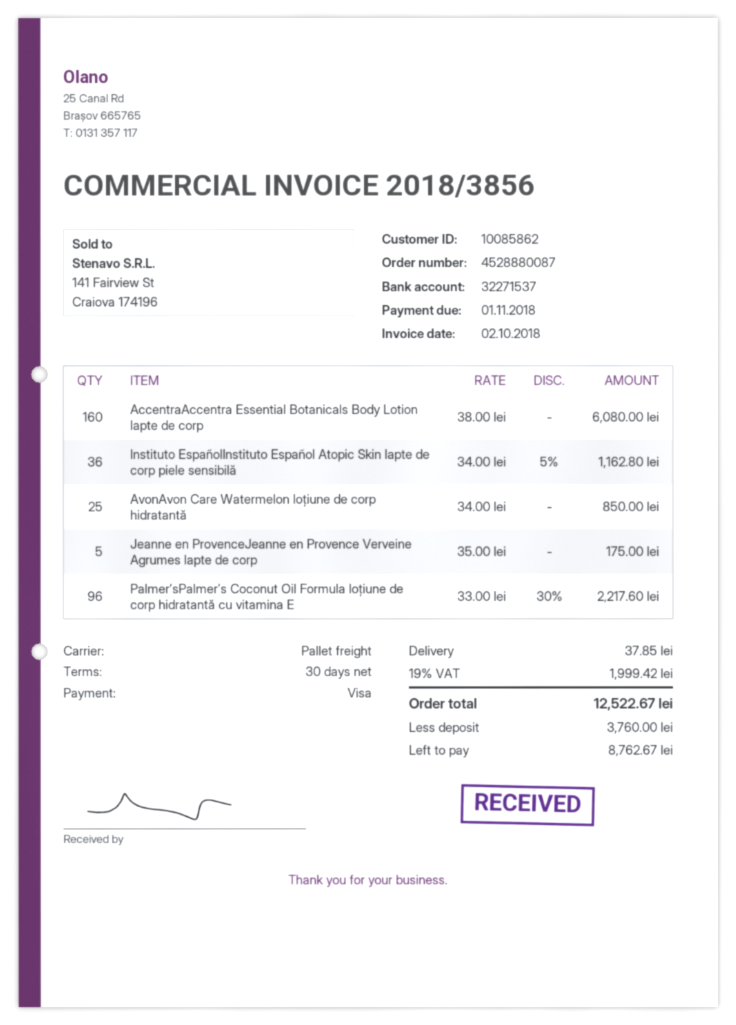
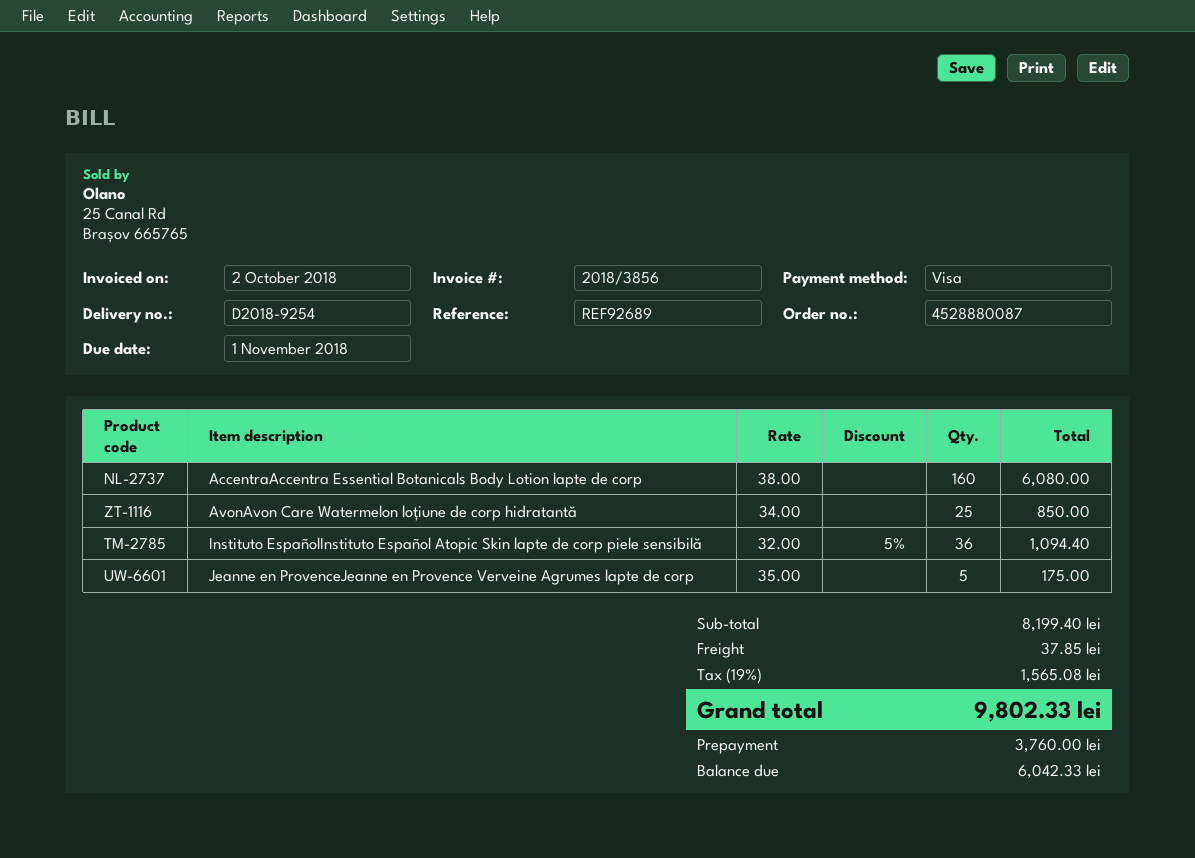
Instituto EspañolInstituto Español Atopic Skin lapte de corp piele sensibilă: 36 x 34.00 - 5% = 1162.80 -> 36 x 32.00 - 5% = 1094.40
Palmer’sPalmer’s Coconut Oil Formula loțiune de corp hidratantă cu vitamina E: 96 x 33.00 - 30% = 2217.60 -> none
tax: 19% = 1999.42 -> 19% = 1565.08
total: 12522.67 -> 9802.33
balance: 8762.67 -> 6042.33

